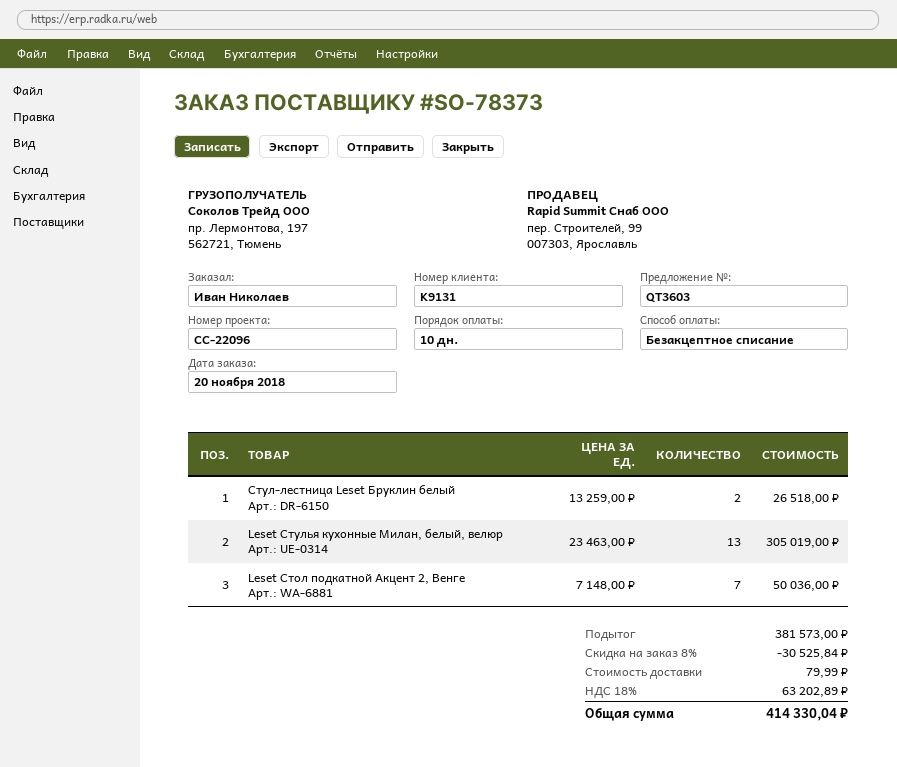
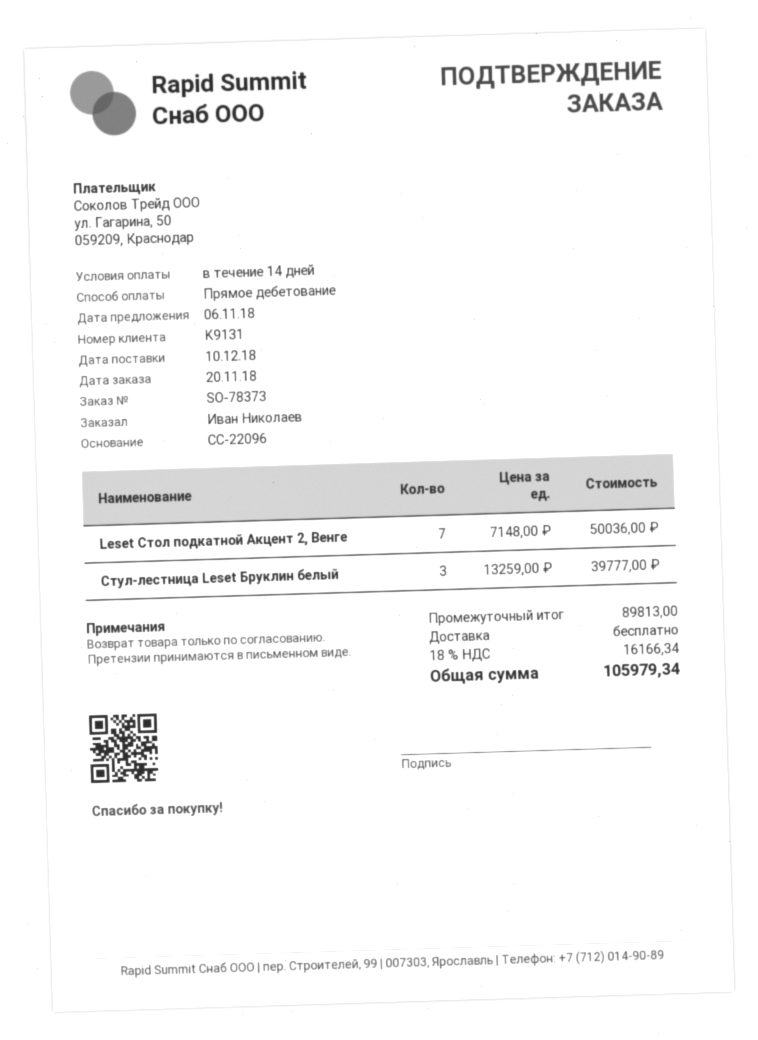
payment terms: 10 days -> 14 days
Стул-лестница Leset Бруклин белый: 2 x 13259.00 = 26518.00 -> 3 x 13259.00 = 39777.00
Leset Стулья кухонные Милан, белый, велюр: 13 x 23463.00 = 305019.00 -> none
subtotal: 381573.00 -> 89813.00
discount: 8% = 30525.84 -> none
shipping: 79.99 -> 0.00
tax: 18% = 63202.89 -> 18% = 16166.34
total: 414330.04 -> 105979.34

